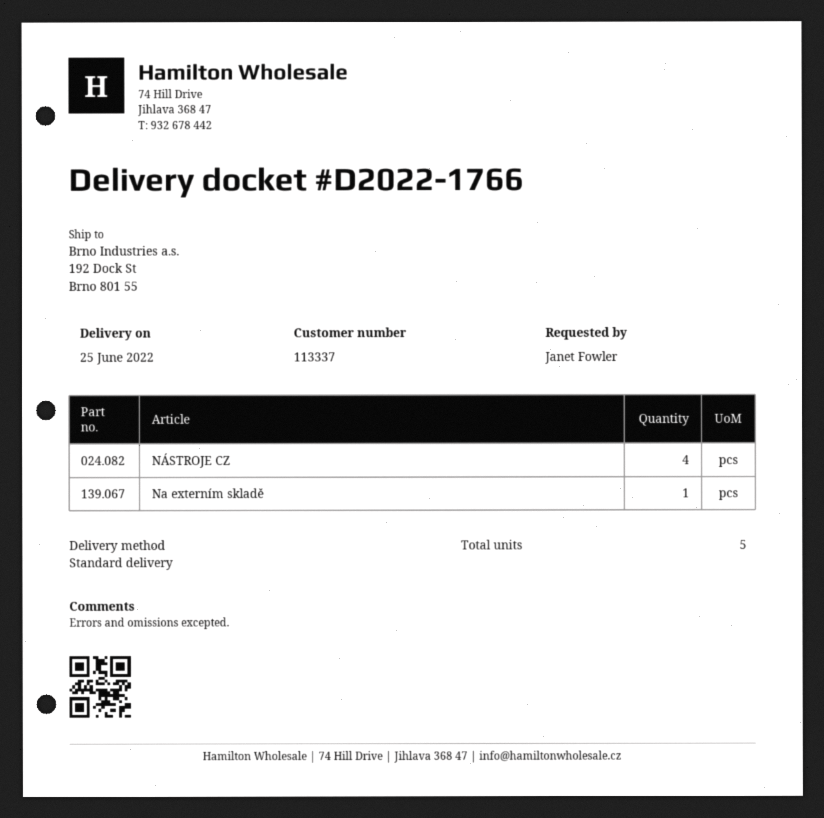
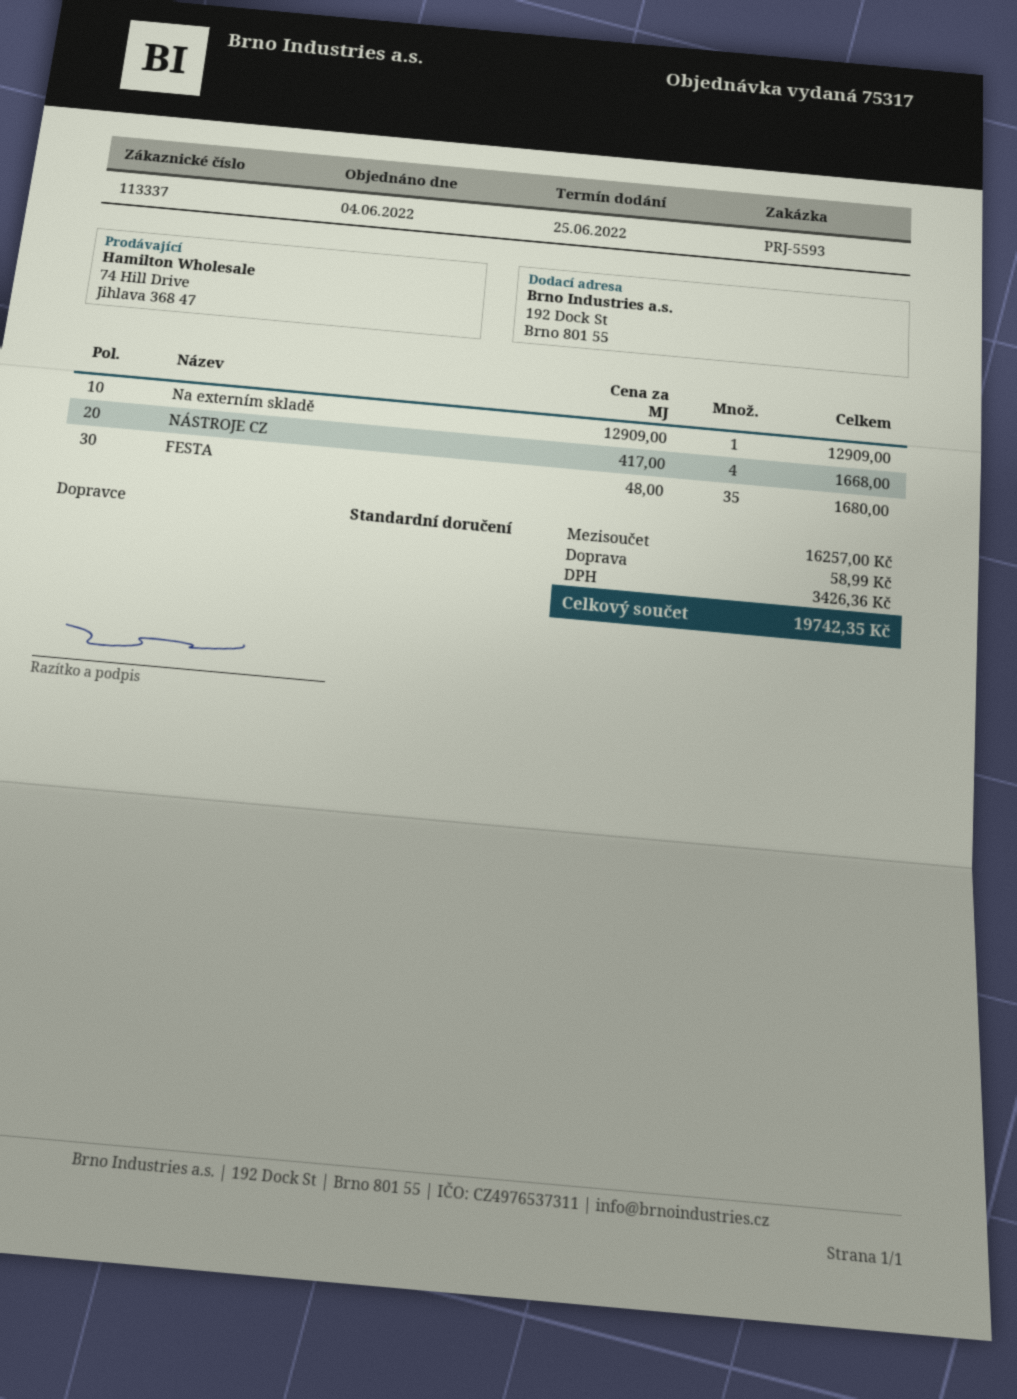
FESTA: none -> 35

